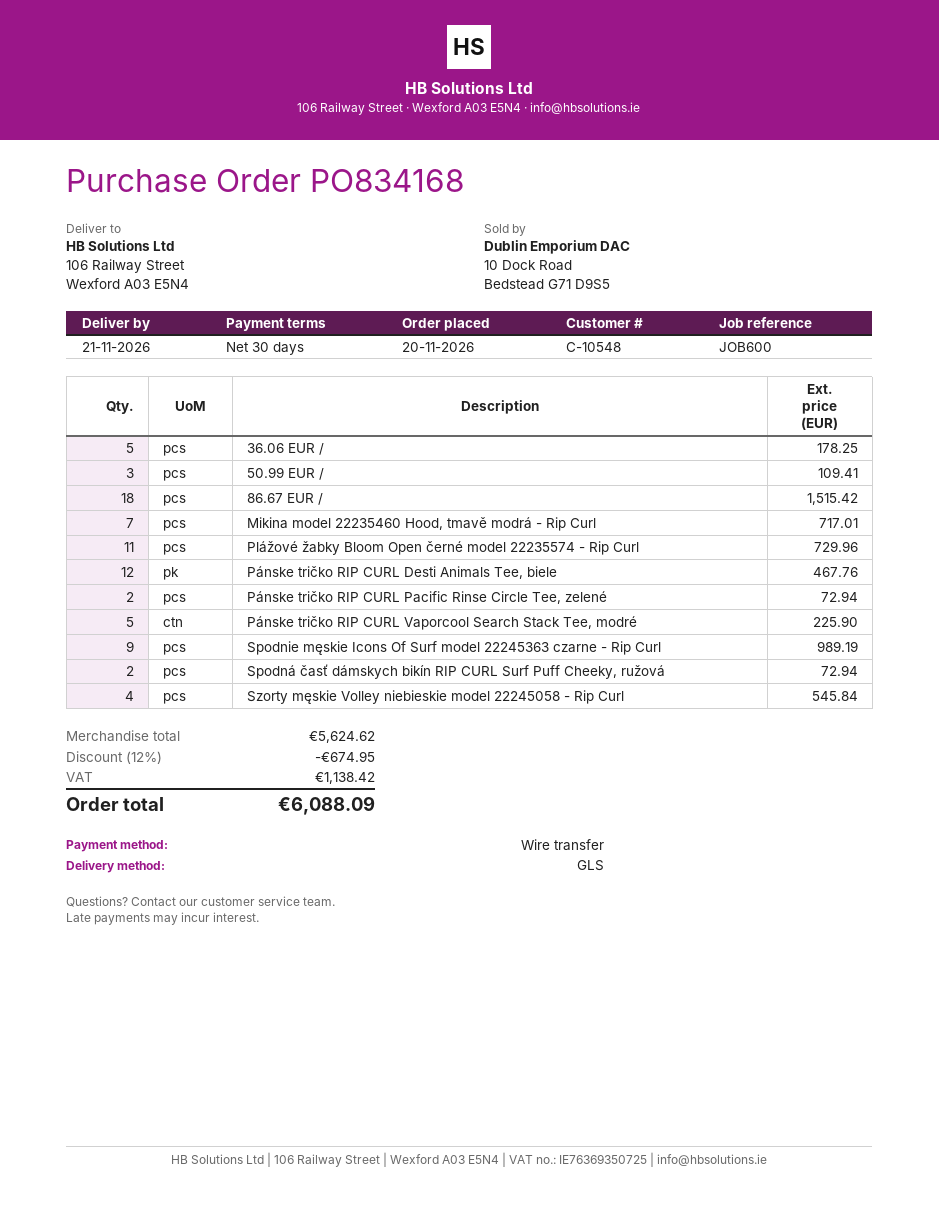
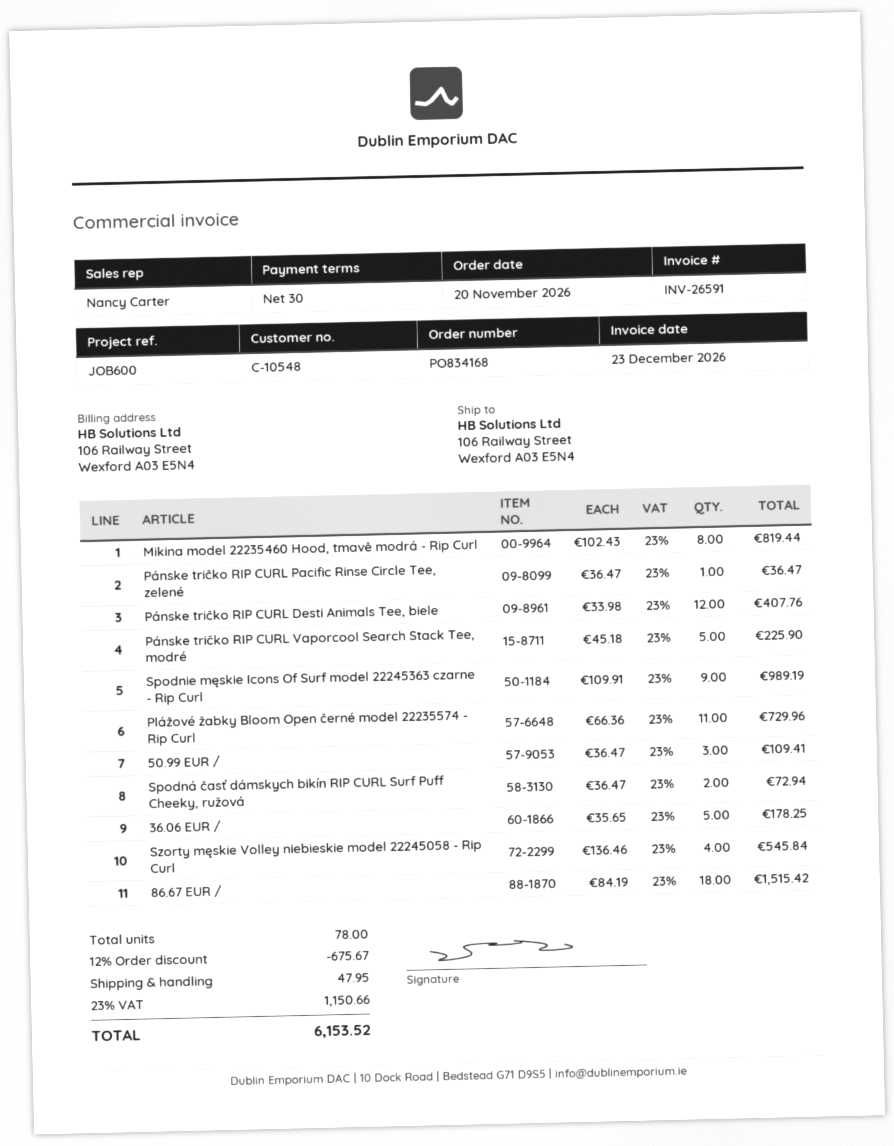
Mikina model 22235460 Hood, tmavě modrá - Rip Curl: 7 for 717.01 -> 8 for 819.44
Pánske tričko RIP CURL Desti Animals Tee, biele: 12 for 467.76 -> 12 for 407.76
Pánske tričko RIP CURL Pacific Rinse Circle Tee, zelené: 2 for 72.94 -> 1 for 36.47
discount: 12% = 674.95 -> 12% = 675.67
shipping: none -> 47.95
tax: 1138.42 -> 1150.66
total: 6088.09 -> 6153.52

